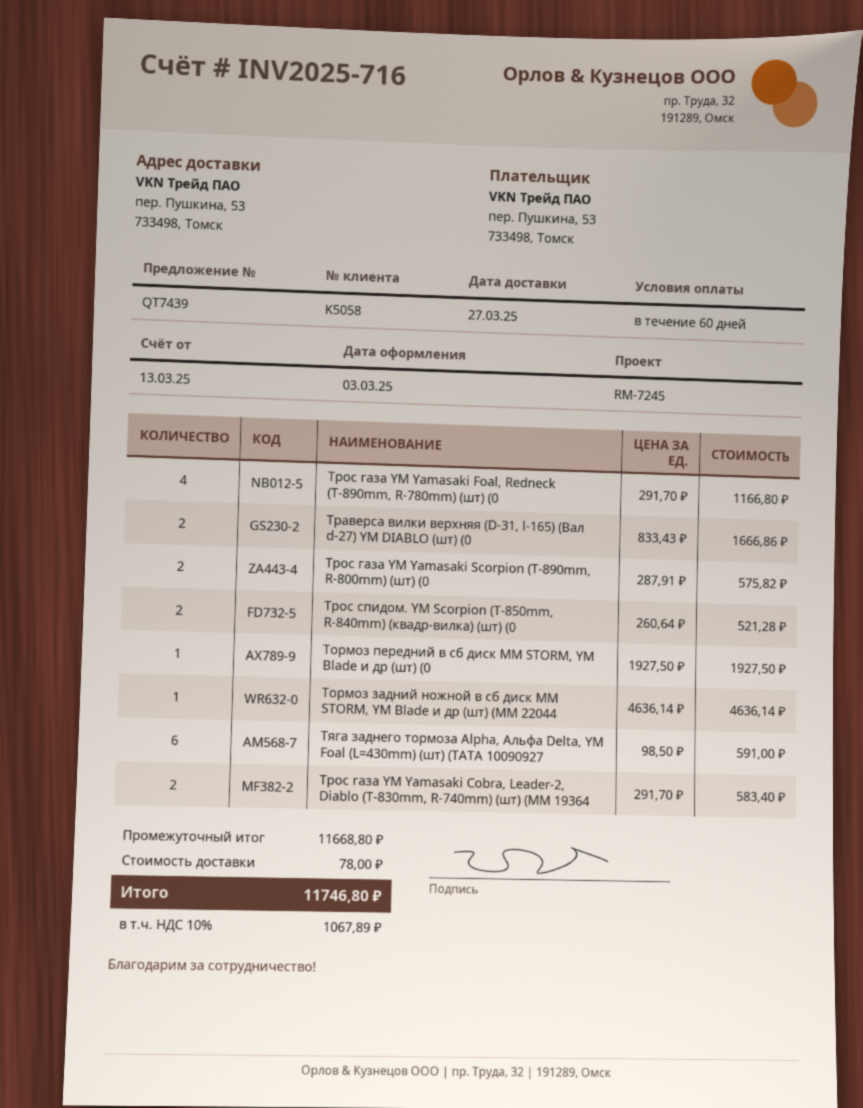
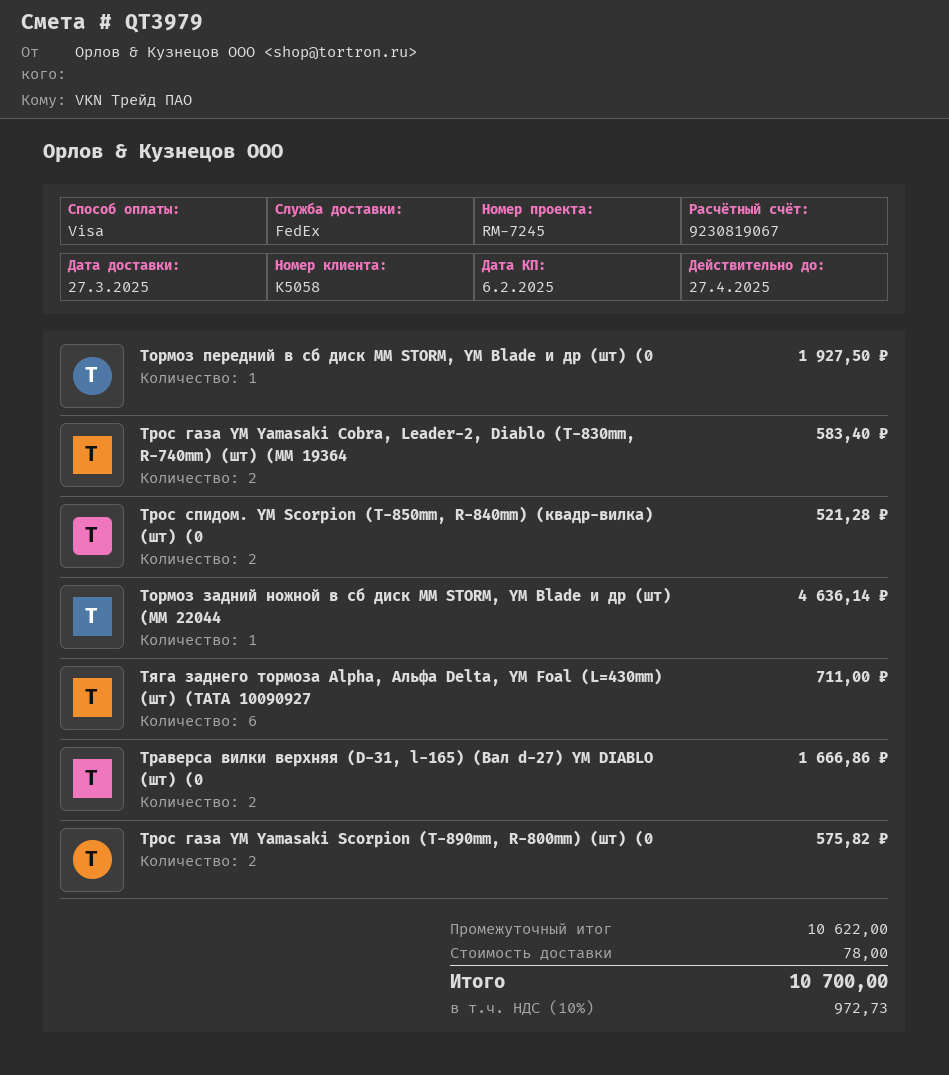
quote number: QT7439 -> QT3979
Трос газа YM Yamasaki Foal, Redneck (T-890mm, R-780mm) (шт) (0: 4 for 1166.80 -> none
Тяга заднего тормоза Alpha, Альфа Delta, YM Foal (L=430mm) (шт) (TATA 10090927: 6 for 591.00 -> 6 for 711.00
subtotal: 11668.80 -> 10622.00
tax: 10% = 1067.89 -> 10% = 972.73
total: 11746.80 -> 10700.00

